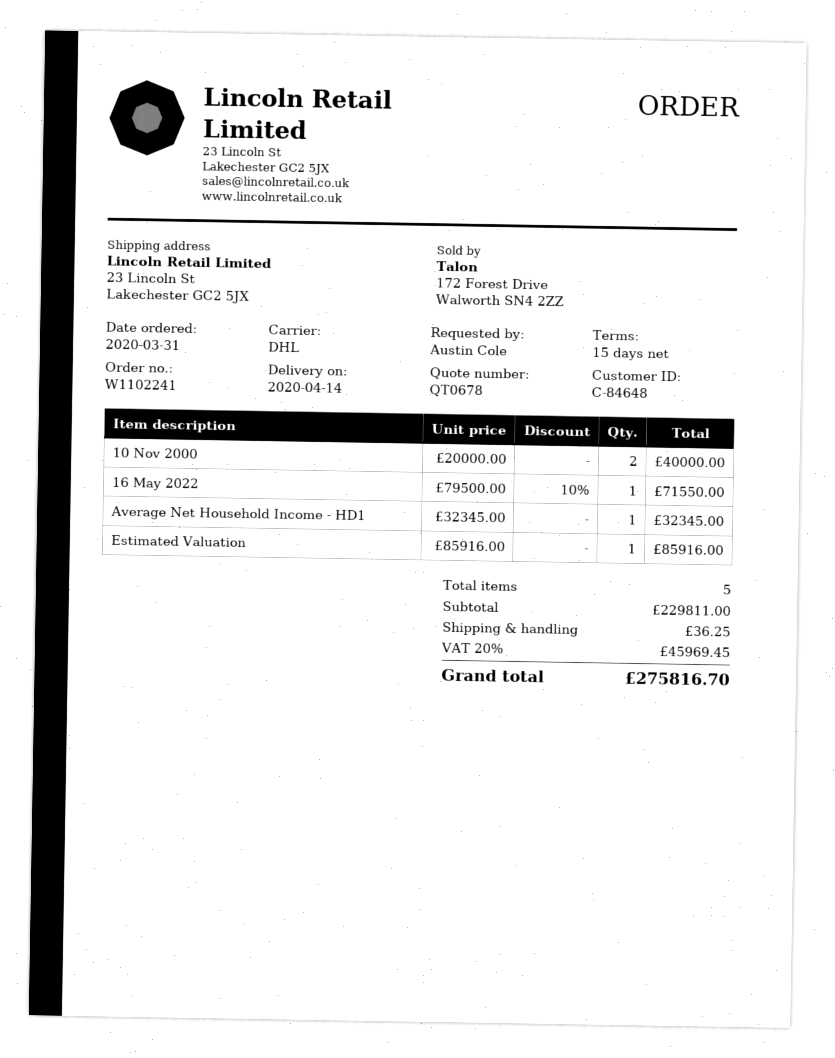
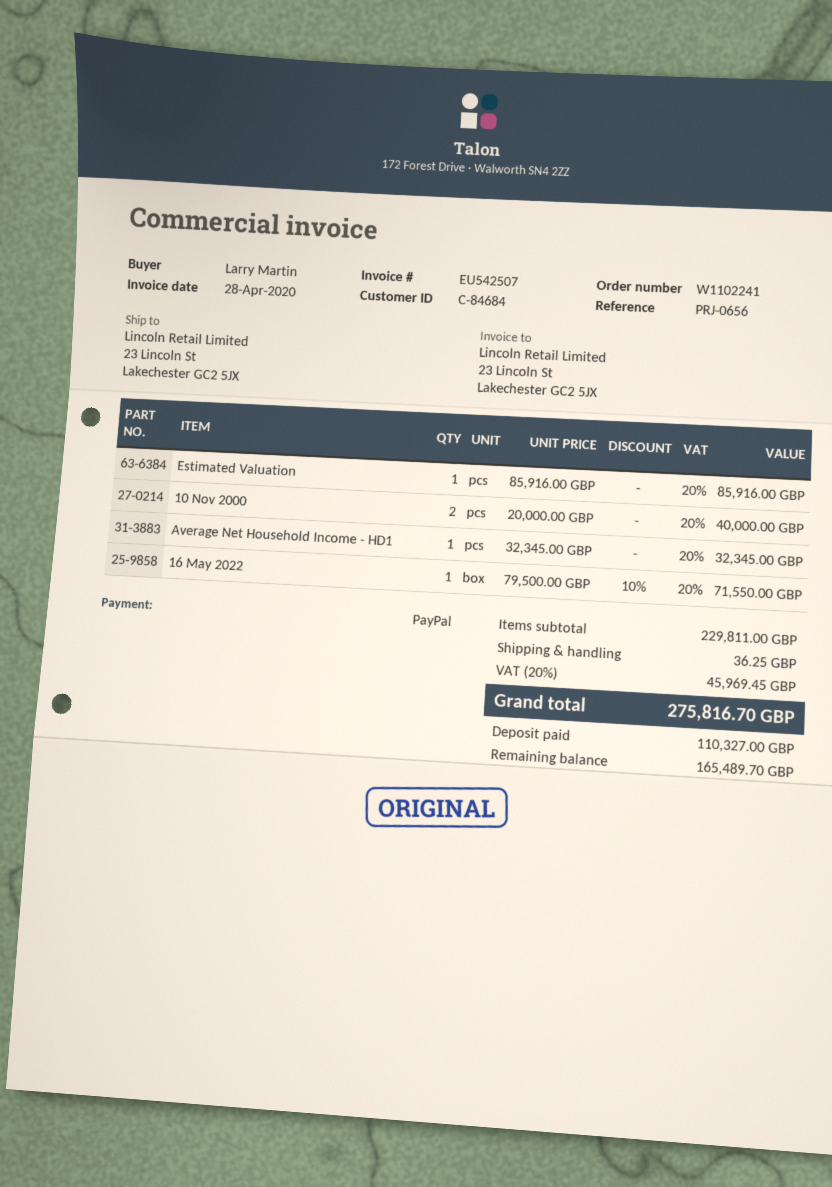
customer number: C-84648 -> C-84684
ordered by: Austin Cole -> Larry Martin

